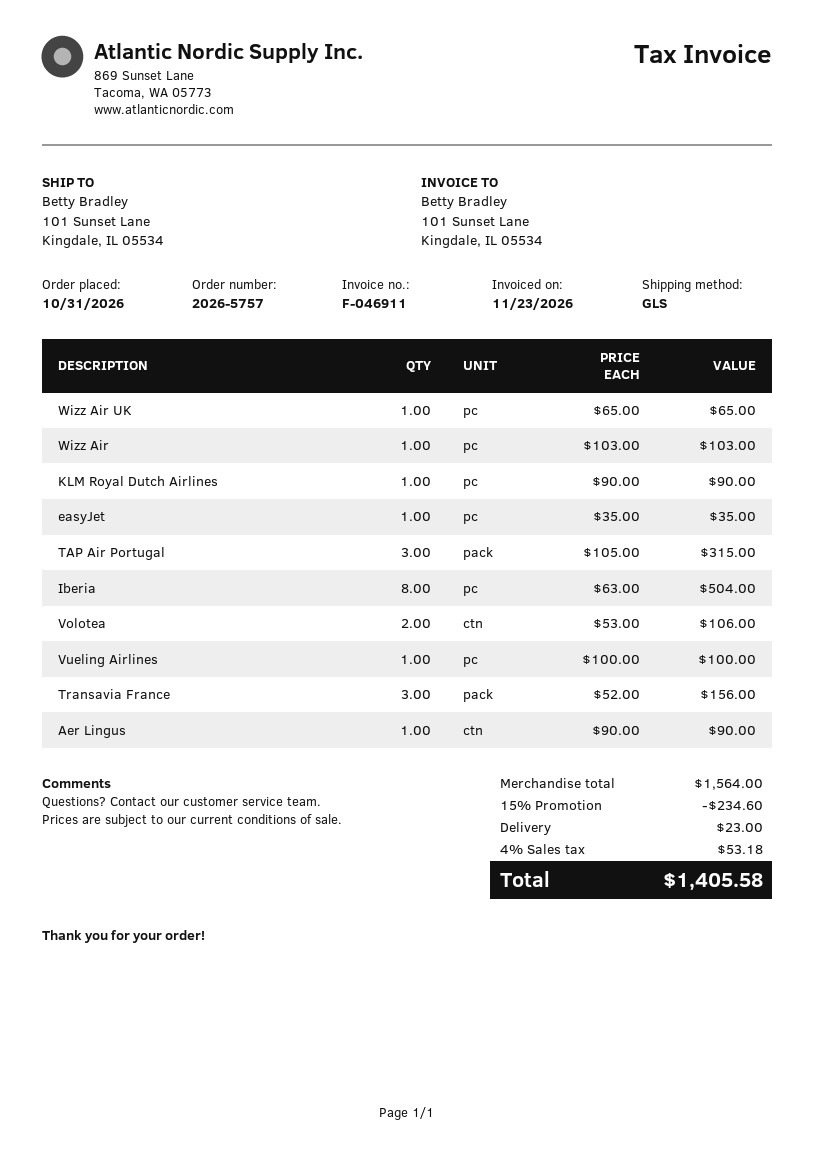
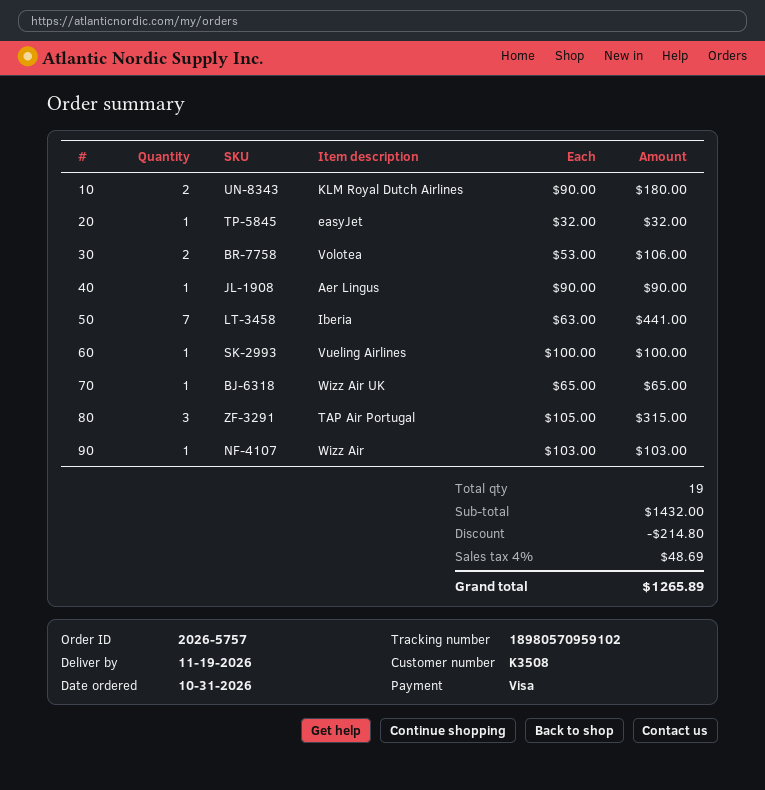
KLM Royal Dutch Airlines: 1 x 90.00 = 90.00 -> 2 x 90.00 = 180.00
easyJet: 1 x 35.00 = 35.00 -> 1 x 32.00 = 32.00
Iberia: 8 x 63.00 = 504.00 -> 7 x 63.00 = 441.00
Transavia France: 3 x 52.00 = 156.00 -> none
subtotal: 1564.00 -> 1432.00
discount: 234.60 -> 214.80
shipping: 23.00 -> none
tax: 4% = 53.18 -> 4% = 48.69
total: 1405.58 -> 1265.89

